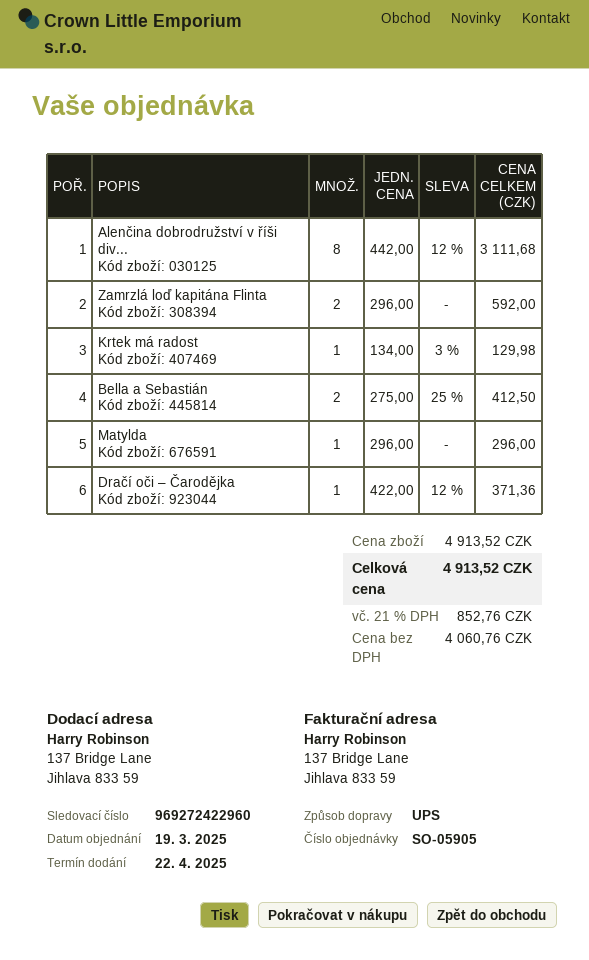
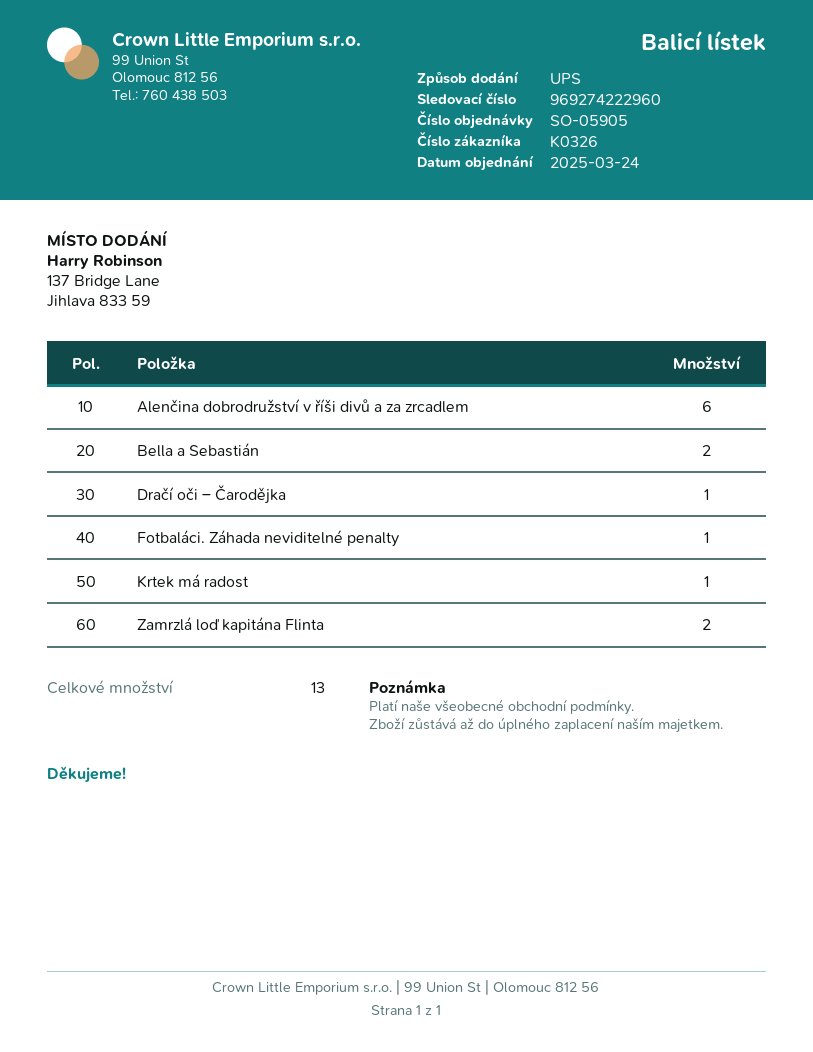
order date: 2025-03-19 -> 2025-03-24
tracking number: 969272422960 -> 969274222960
Alenčina dobrodružství v říši div...: 8 -> 6
Matylda: 1 -> none
Fotbaláci. Záhada neviditelné penalty: none -> 1

